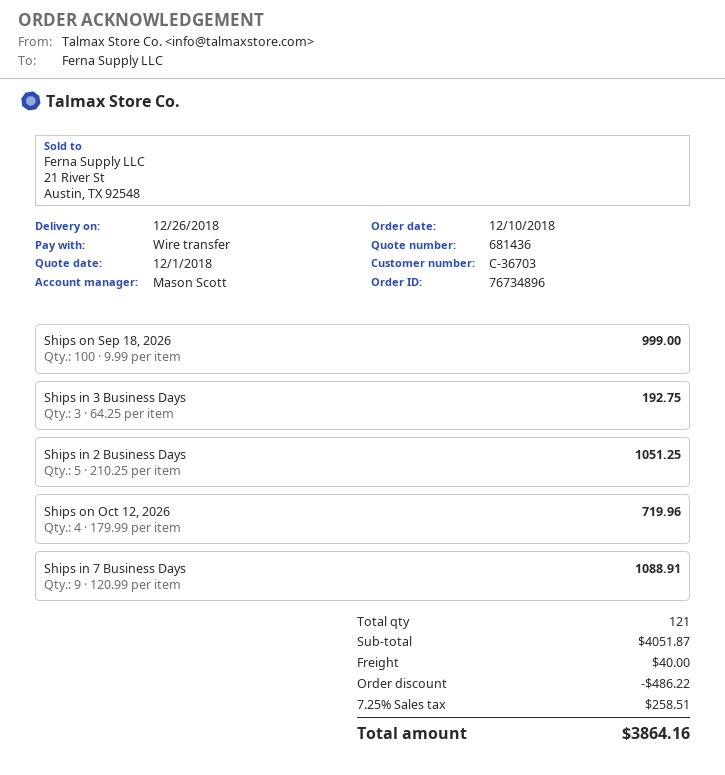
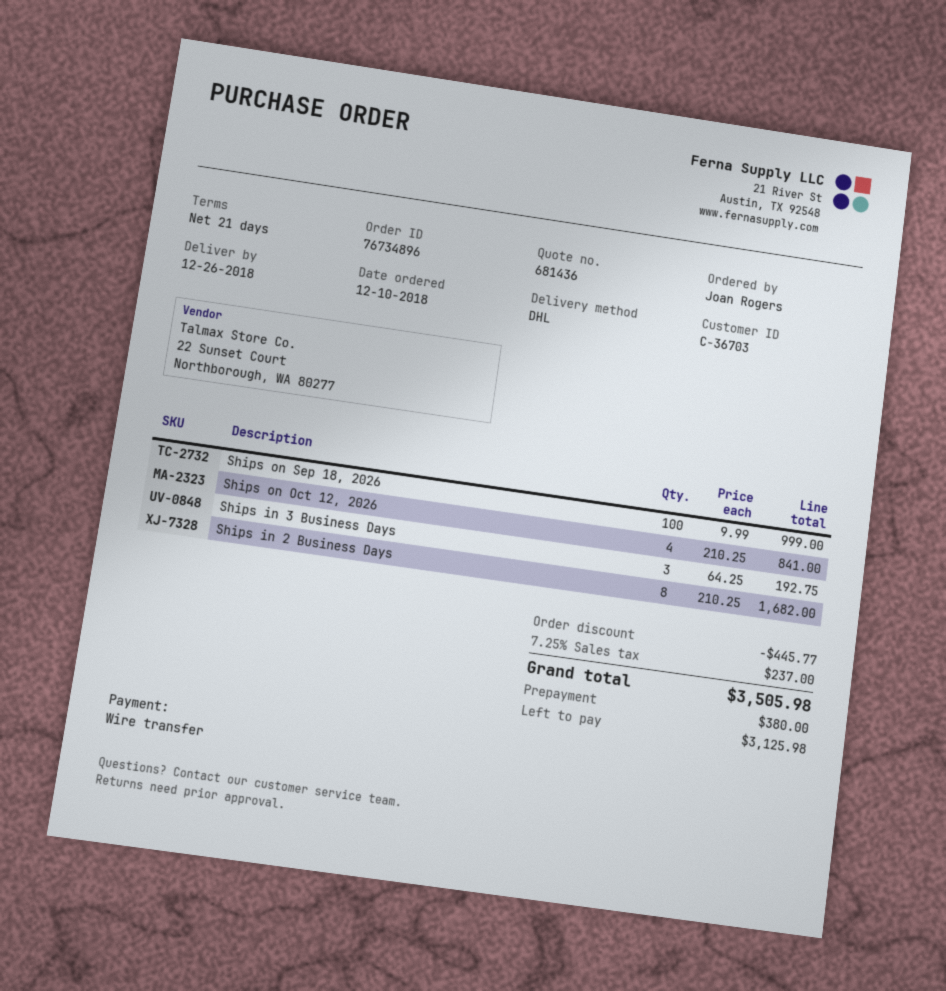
Ships in 2 Business Days: 5 x 210.25 = 1051.25 -> 8 x 210.25 = 1682.00
Ships on Oct 12, 2026: 4 x 179.99 = 719.96 -> 4 x 210.25 = 841.00
Ships in 7 Business Days: 9 x 120.99 = 1088.91 -> none
discount: 486.22 -> 445.77
shipping: 40.00 -> none
tax: 7.25% = 258.51 -> 7.25% = 237.00
total: 3864.16 -> 3505.98

